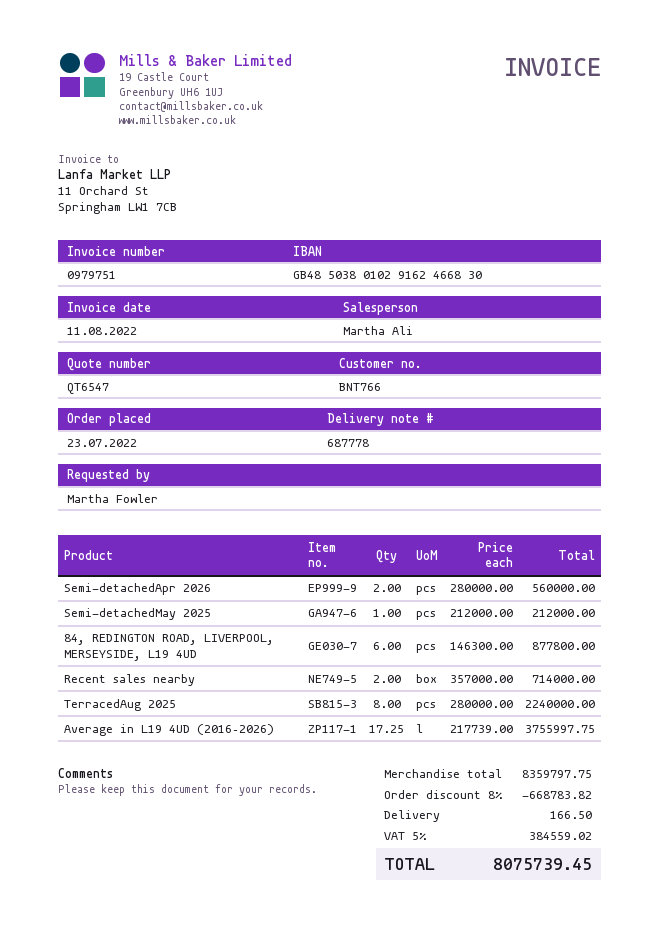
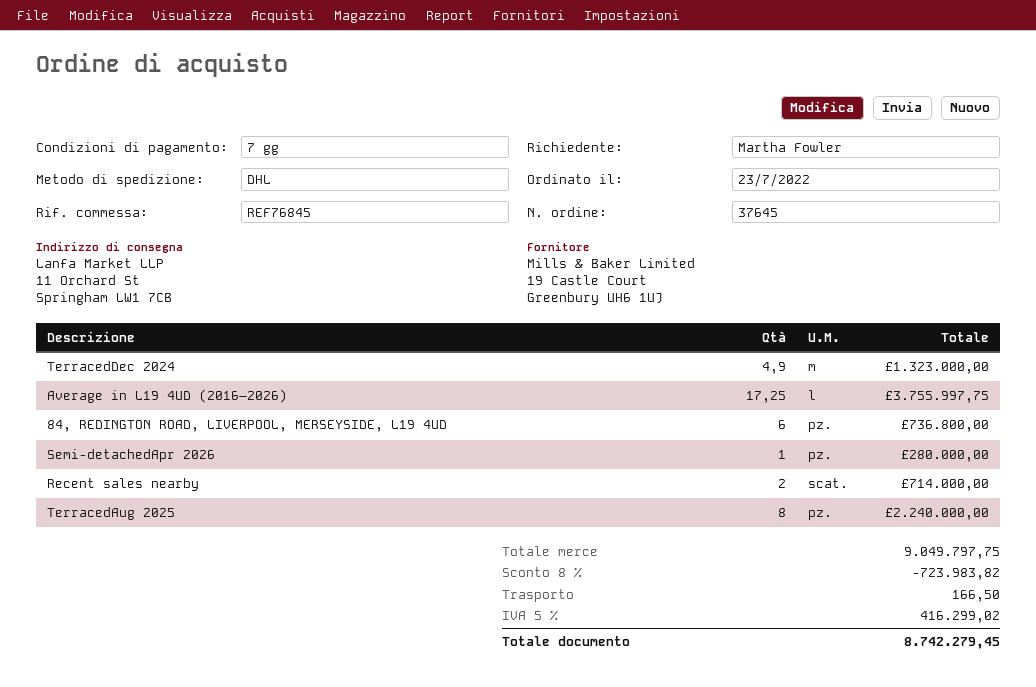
Semi-detachedApr 2026: 2 for 560000.00 -> 1 for 280000.00
Semi-detachedMay 2025: 1 for 212000.00 -> none
84, REDINGTON ROAD, LIVERPOOL, MERSEYSIDE, L19 4UD: 6 for 877800.00 -> 6 for 736800.00
TerracedDec 2024: none -> 4.9 for 1323000.00
subtotal: 8359797.75 -> 9049797.75
discount: 8% = 668783.82 -> 8% = 723983.82
tax: 5% = 384559.02 -> 5% = 416299.02
total: 8075739.45 -> 8742279.45

